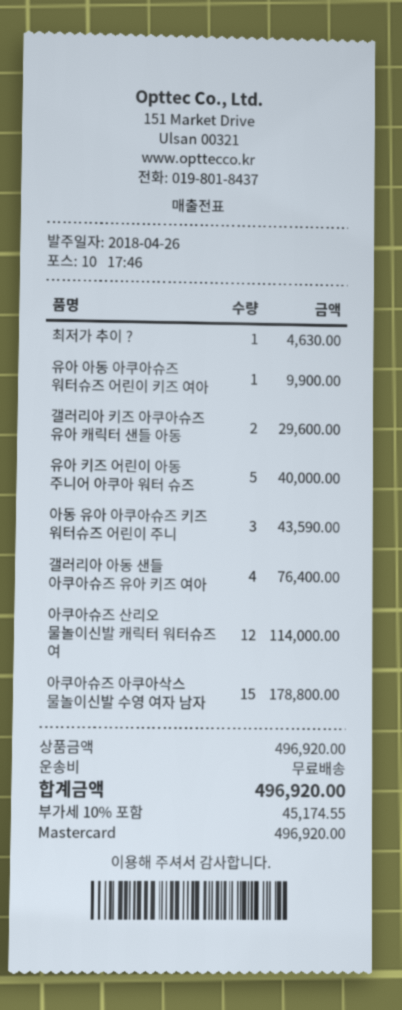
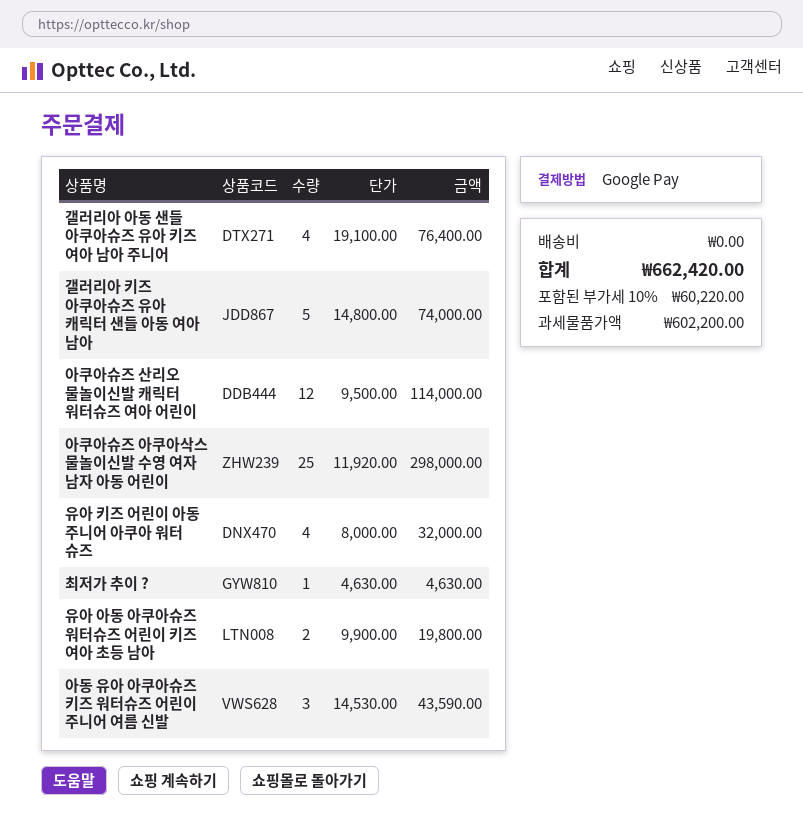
payment method: Mastercard -> Google Pay
유아 아동 아쿠아슈즈 워터슈즈 어린이 키즈 여아: 1 for 9900.00 -> 2 for 19800.00
갤러리아 키즈 아쿠아슈즈 유아 캐릭터 샌들 아동: 2 for 29600.00 -> 5 for 74000.00
유아 키즈 어린이 아동 주니어 아쿠아 워터 슈즈: 5 for 40000.00 -> 4 for 32000.00
아쿠아슈즈 아쿠아삭스 물놀이신발 수영 여자 남자: 15 for 178800.00 -> 25 for 298000.00
tax: 10% = 45174.55 -> 10% = 60220.00
total: 496920.00 -> 662420.00

